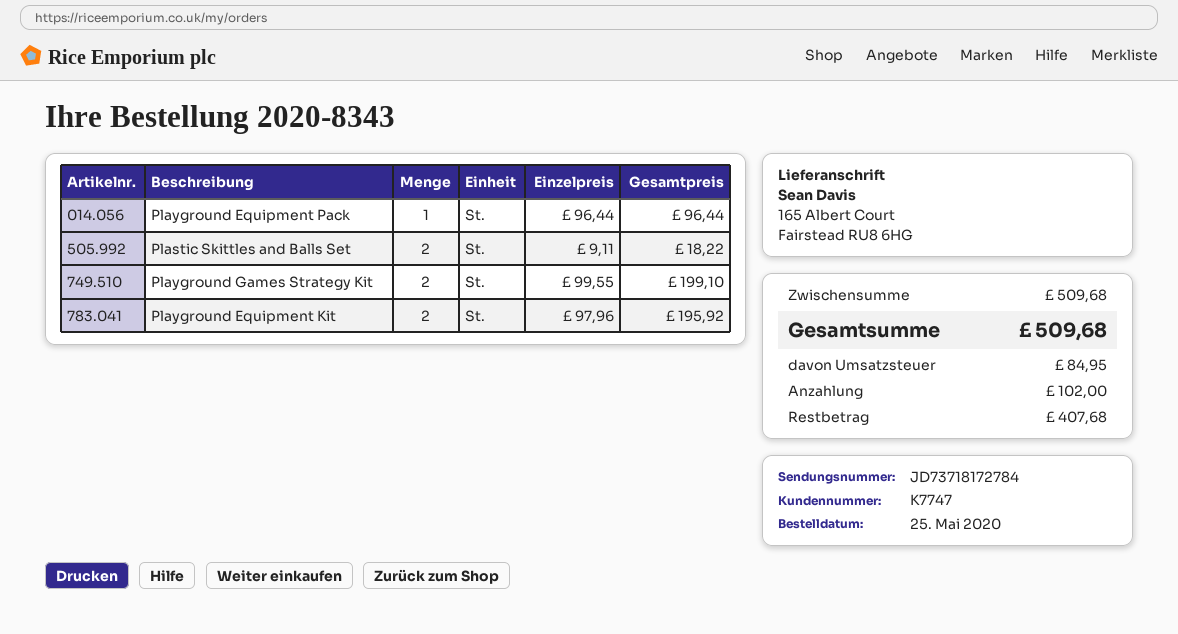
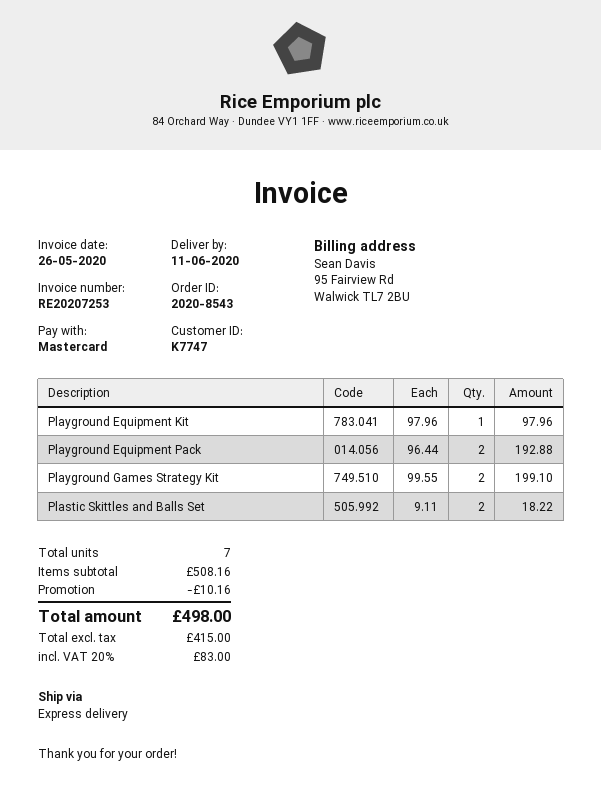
order number: 2020-8343 -> 2020-8543
Playground Equipment Pack: 1 x 96.44 = 96.44 -> 2 x 96.44 = 192.88
Playground Equipment Kit: 2 x 97.96 = 195.92 -> 1 x 97.96 = 97.96
subtotal: 509.68 -> 508.16
discount: none -> 10.16
tax: 84.95 -> 83.00
total: 509.68 -> 498.00

